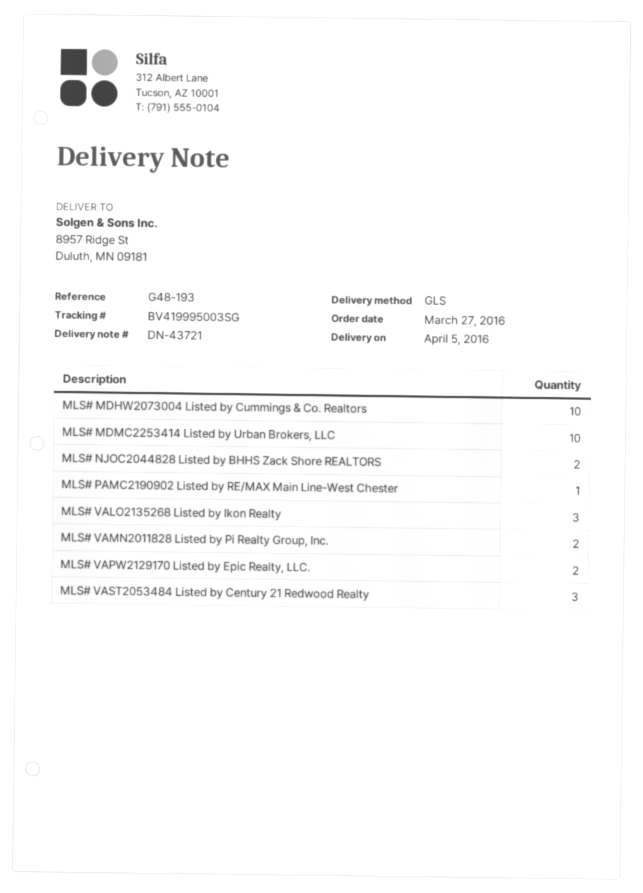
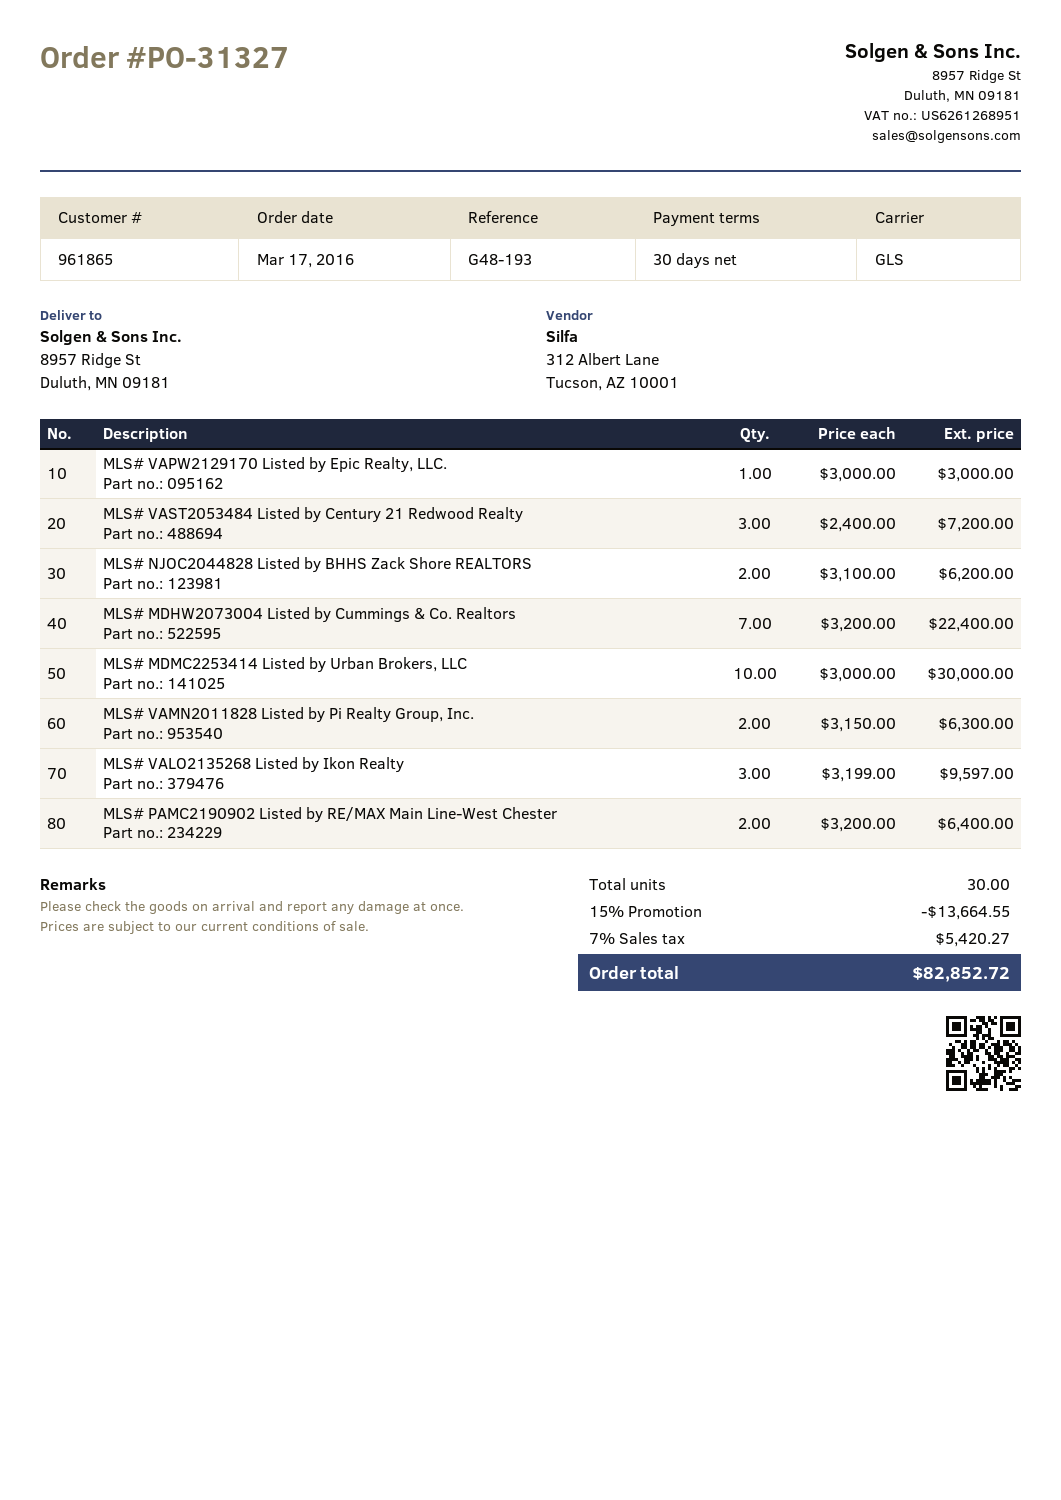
order date: 2016-03-27 -> 2016-03-17
MLS# MDHW2073004 Listed by Cummings & Co. Realtors: 10 -> 7
MLS# PAMC2190902 Listed by RE/MAX Main Line-West Chester: 1 -> 2
MLS# VAPW2129170 Listed by Epic Realty, LLC.: 2 -> 1

